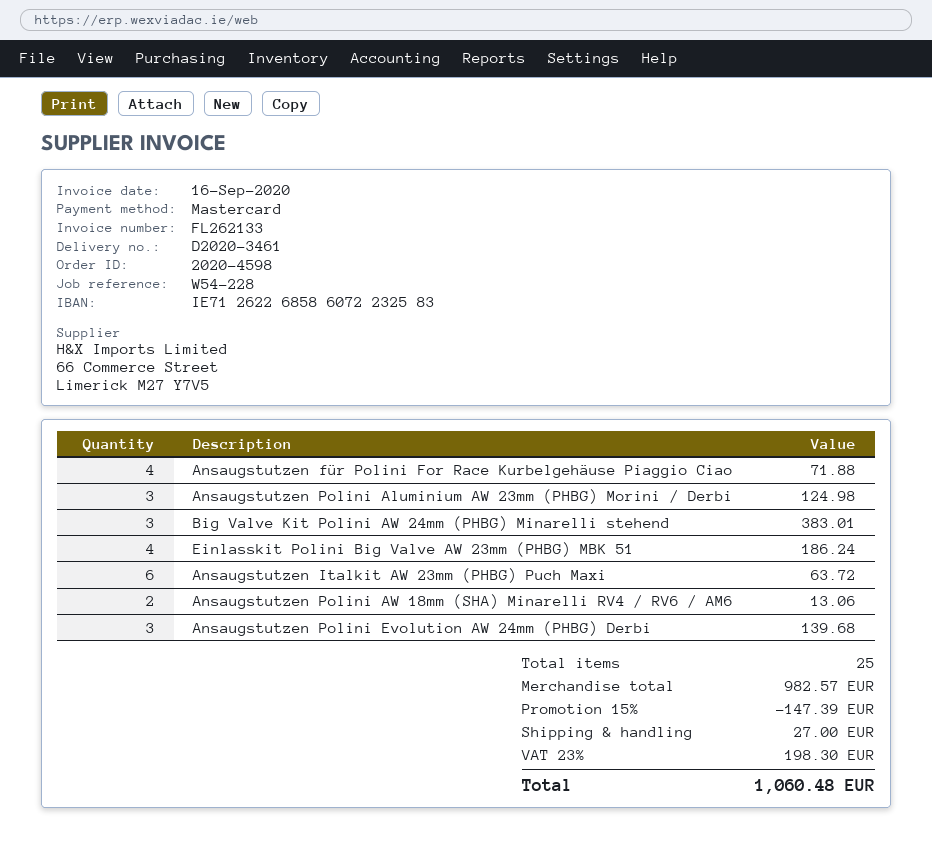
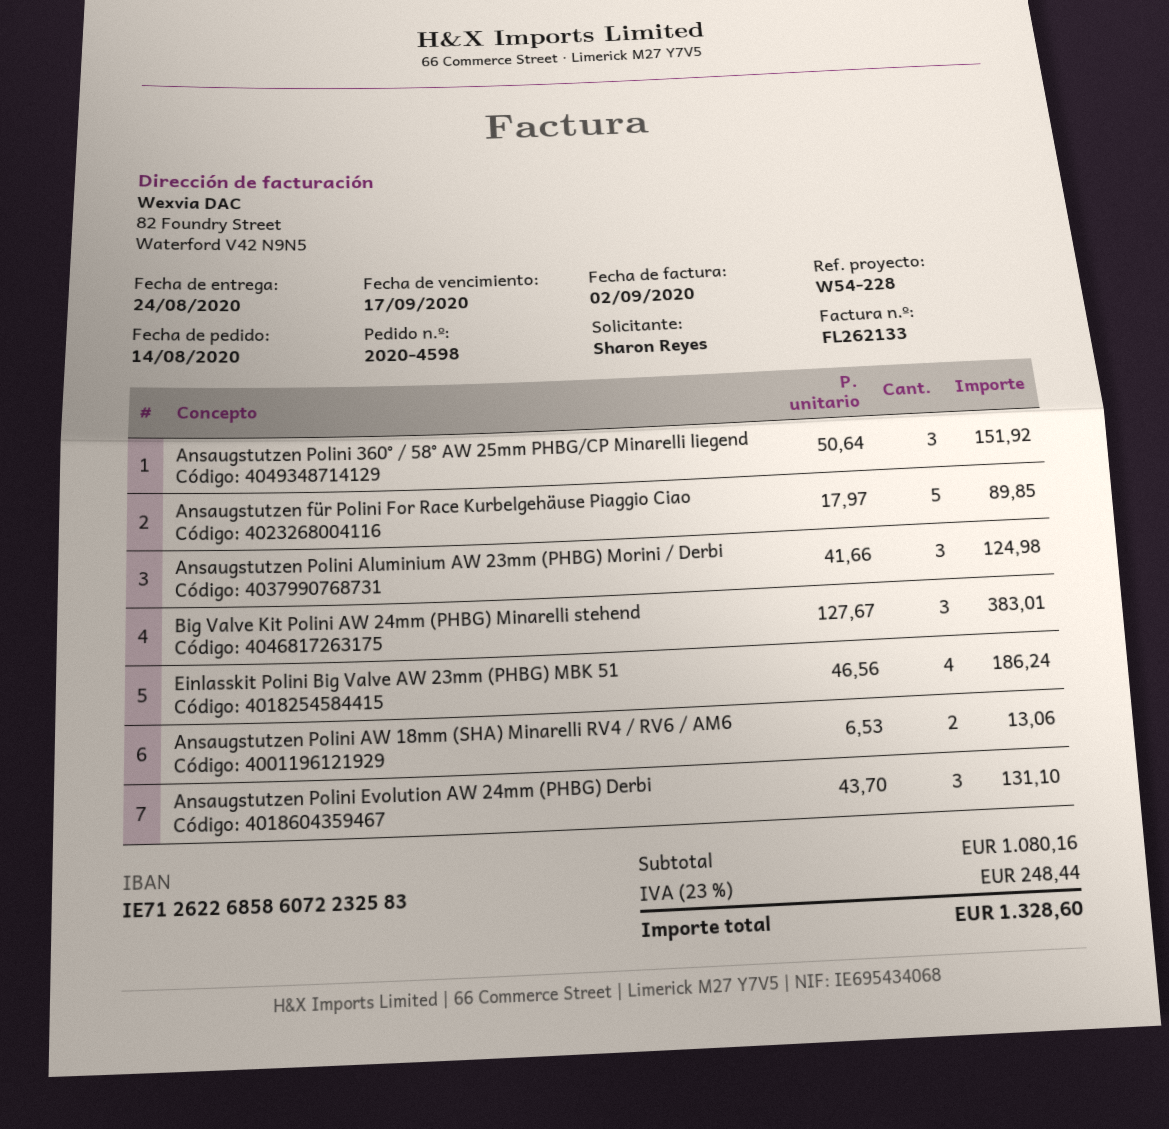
invoice date: 2020-09-16 -> 2020-09-02
Ansaugstutzen für Polini For Race Kurbelgehäuse Piaggio Ciao: 4 for 71.88 -> 5 for 89.85
Ansaugstutzen Italkit AW 23mm (PHBG) Puch Maxi: 6 for 63.72 -> none
Ansaugstutzen Polini Evolution AW 24mm (PHBG) Derbi: 3 for 139.68 -> 3 for 131.10
Ansaugstutzen Polini 360° / 58° AW 25mm PHBG/CP Minarelli liegend: none -> 3 for 151.92
subtotal: 982.57 -> 1080.16
discount: 15% = 147.39 -> none
shipping: 27.00 -> none
tax: 23% = 198.30 -> 23% = 248.44
total: 1060.48 -> 1328.60

